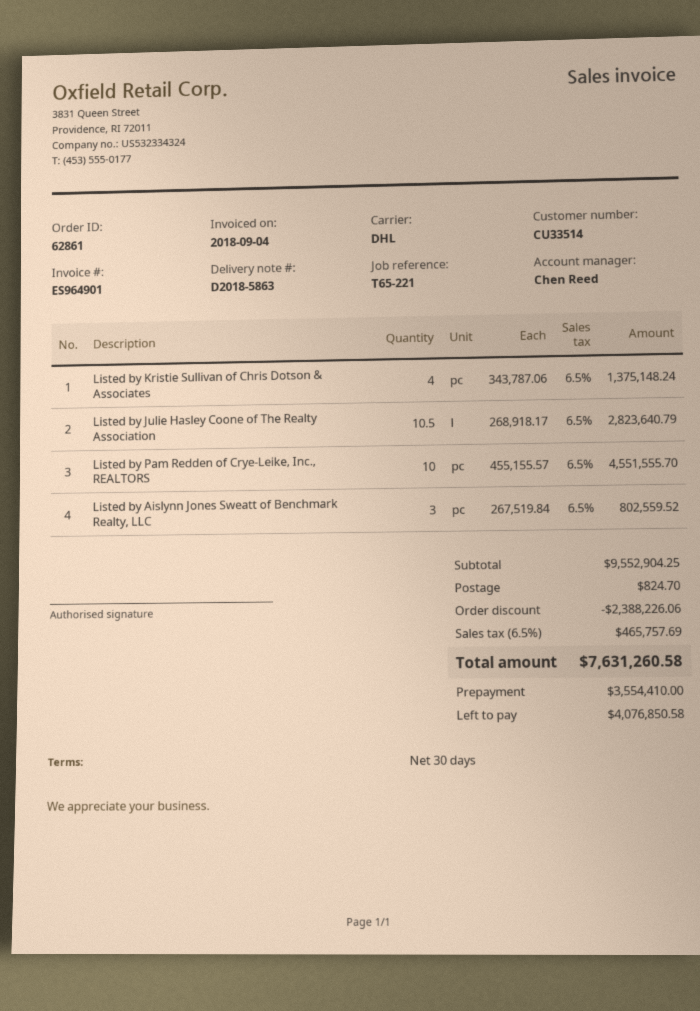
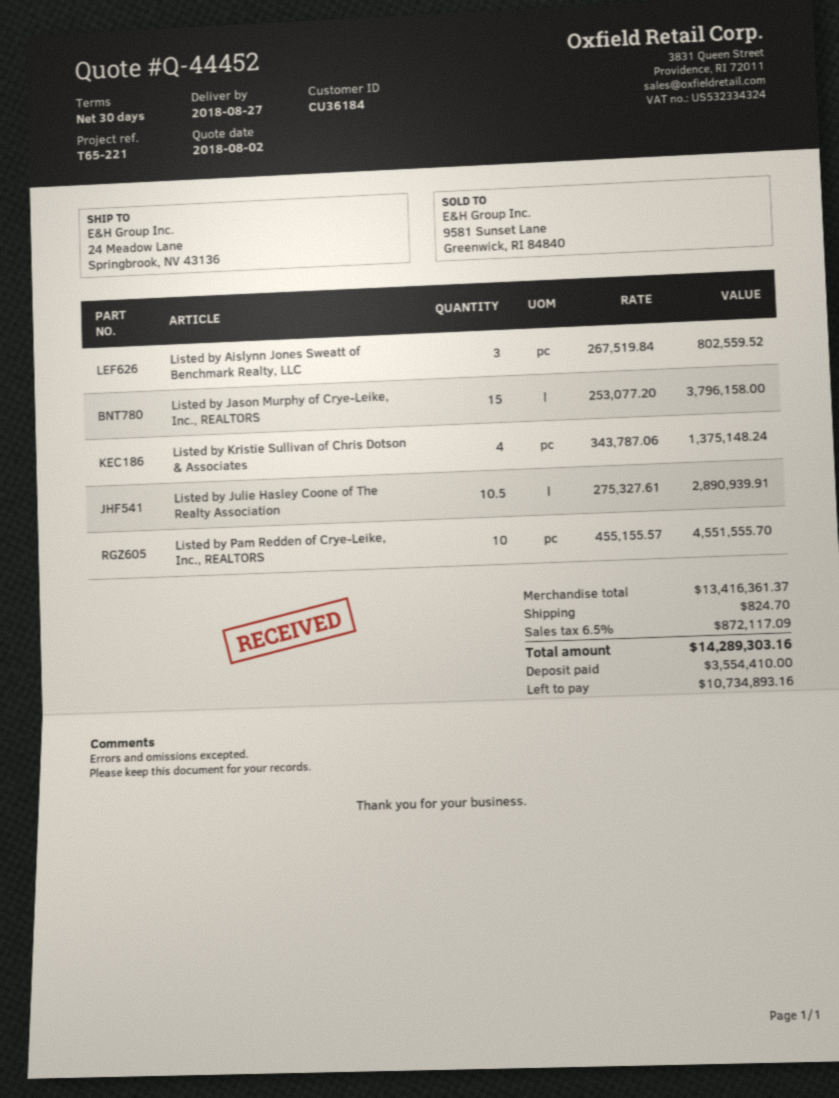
customer number: CU33514 -> CU36184
Listed by Julie Hasley Coone of The Realty Association: 10.5 x 268918.17 = 2823640.79 -> 10.5 x 275327.61 = 2890939.91
Listed by Jason Murphy of Crye-Leike, Inc., REALTORS: none -> 15 x 253077.20 = 3796158.00
subtotal: 9552904.25 -> 13416361.37
discount: 2388226.06 -> none
tax: 6.5% = 465757.69 -> 6.5% = 872117.09
total: 7631260.58 -> 14289303.16
balance: 4076850.58 -> 10734893.16

